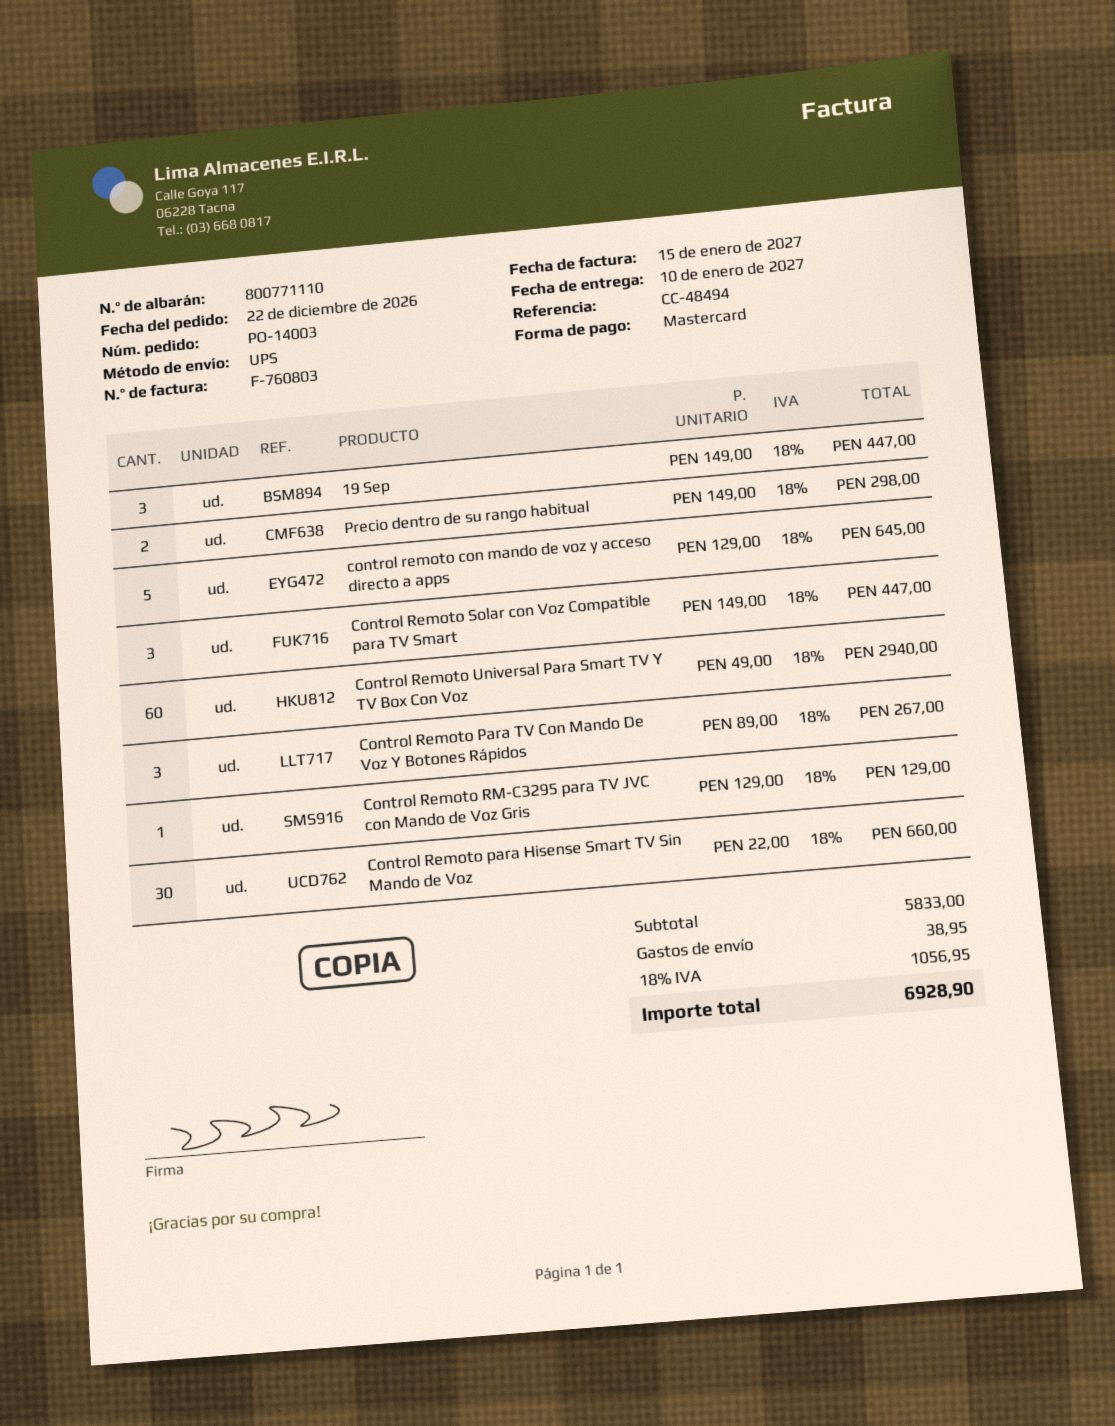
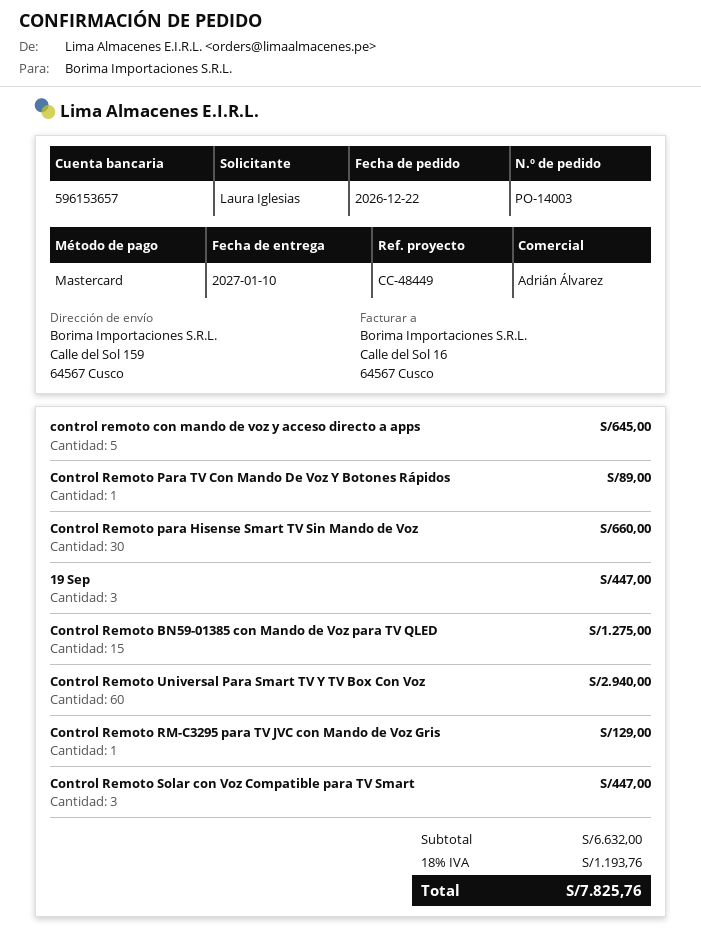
reference: CC-48494 -> CC-48449
Precio dentro de su rango habitual: 2 for 298.00 -> none
Control Remoto Para TV Con Mando De Voz Y Botones Rápidos: 3 for 267.00 -> 1 for 89.00
Control Remoto BN59-01385 con Mando de Voz para TV QLED: none -> 15 for 1275.00
subtotal: 5833.00 -> 6632.00
shipping: 38.95 -> none
tax: 18% = 1056.95 -> 18% = 1193.76
total: 6928.90 -> 7825.76

